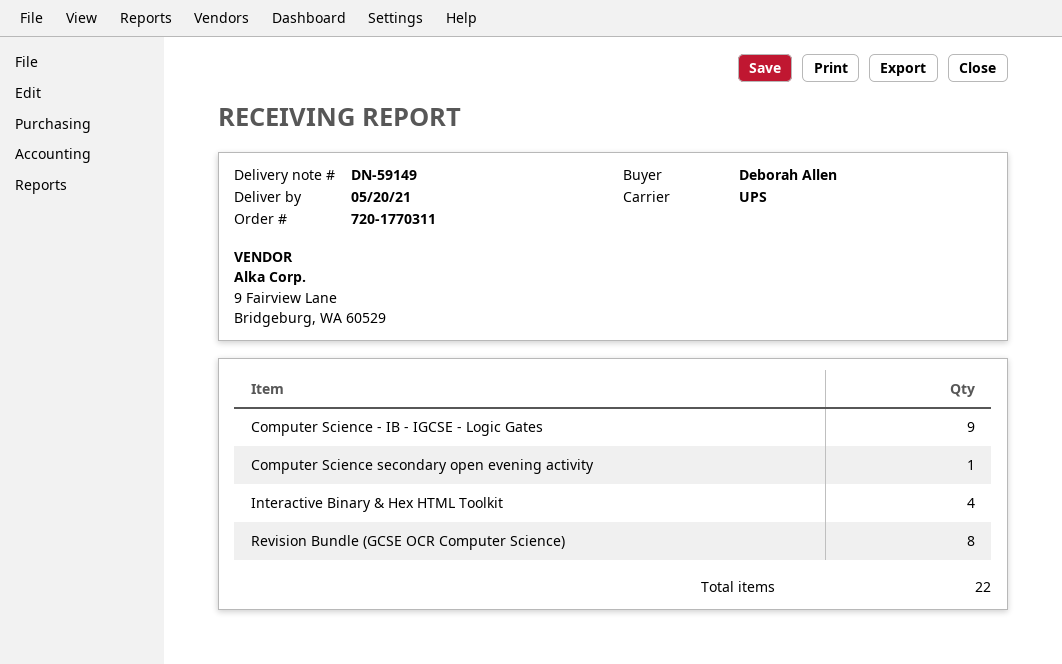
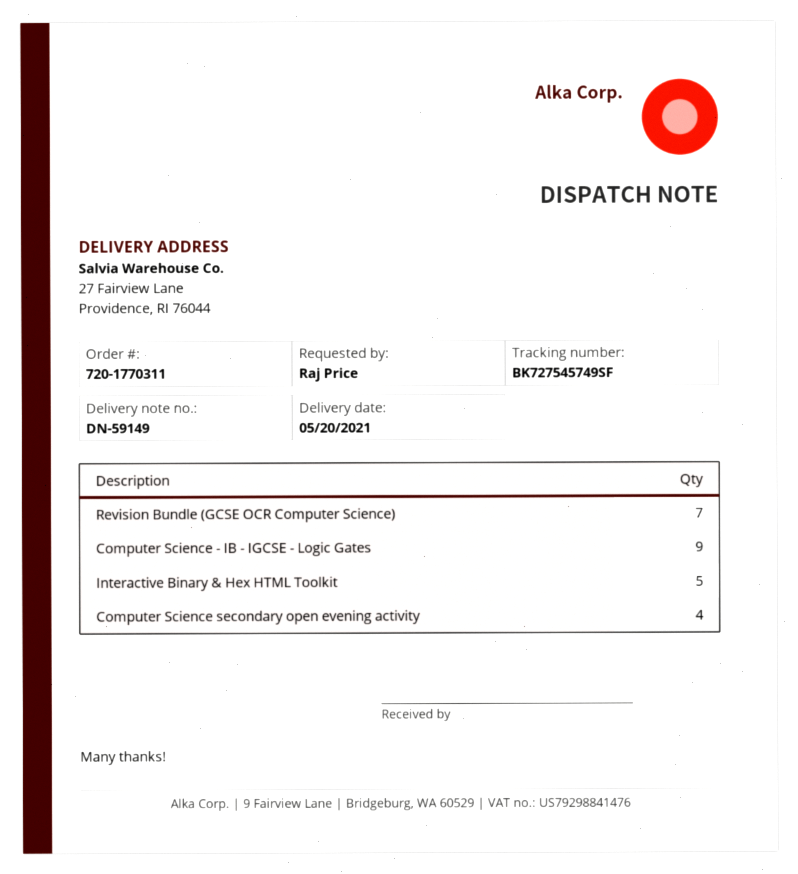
ordered by: Deborah Allen -> Raj Price
Computer Science secondary open evening activity: 1 -> 4
Interactive Binary & Hex HTML Toolkit: 4 -> 5
Revision Bundle (GCSE OCR Computer Science): 8 -> 7

